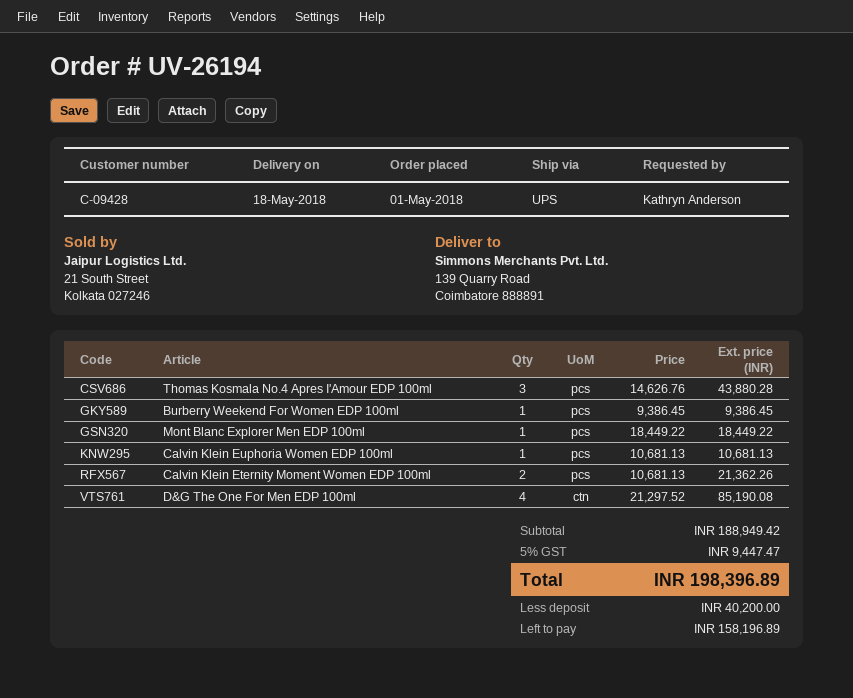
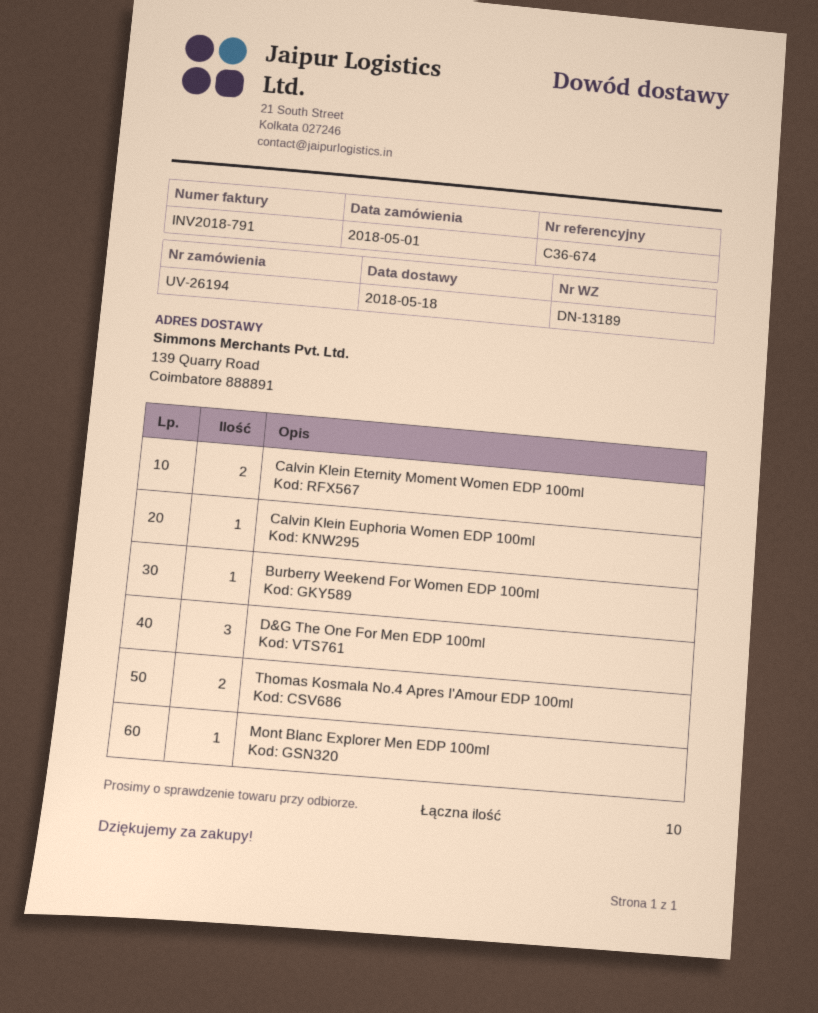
Thomas Kosmala No.4 Apres I'Amour EDP 100ml: 3 -> 2
D&G The One For Men EDP 100ml: 4 -> 3

